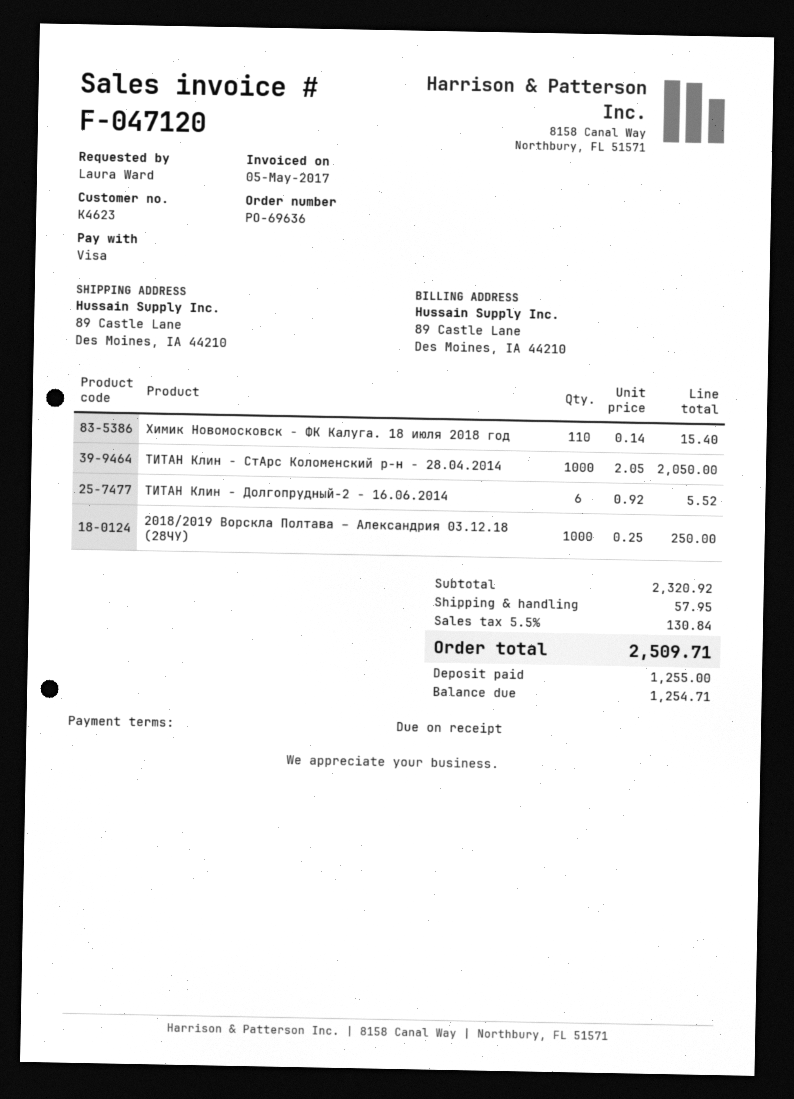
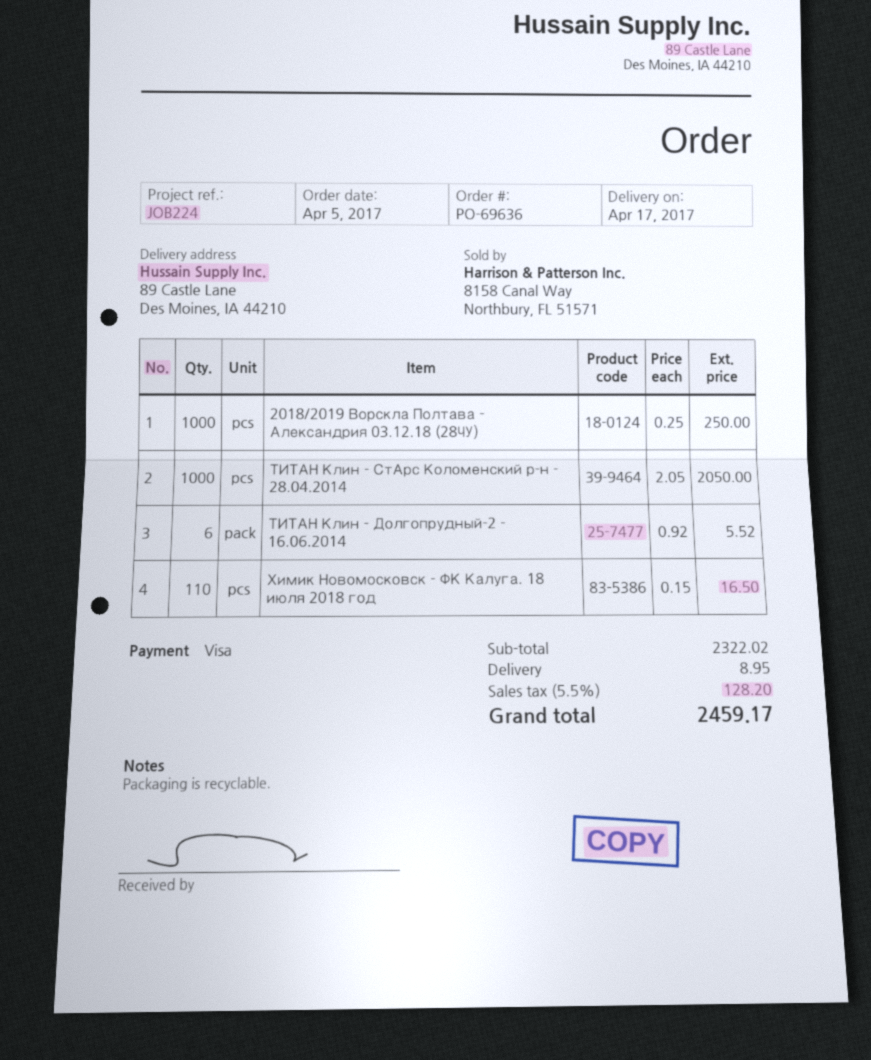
Химик Новомосковск - ФК Калуга. 18 июля 2018 год: 110 x 0.14 = 15.40 -> 110 x 0.15 = 16.50
subtotal: 2320.92 -> 2322.02
shipping: 57.95 -> 8.95
tax: 5.5% = 130.84 -> 5.5% = 128.20
total: 2509.71 -> 2459.17

